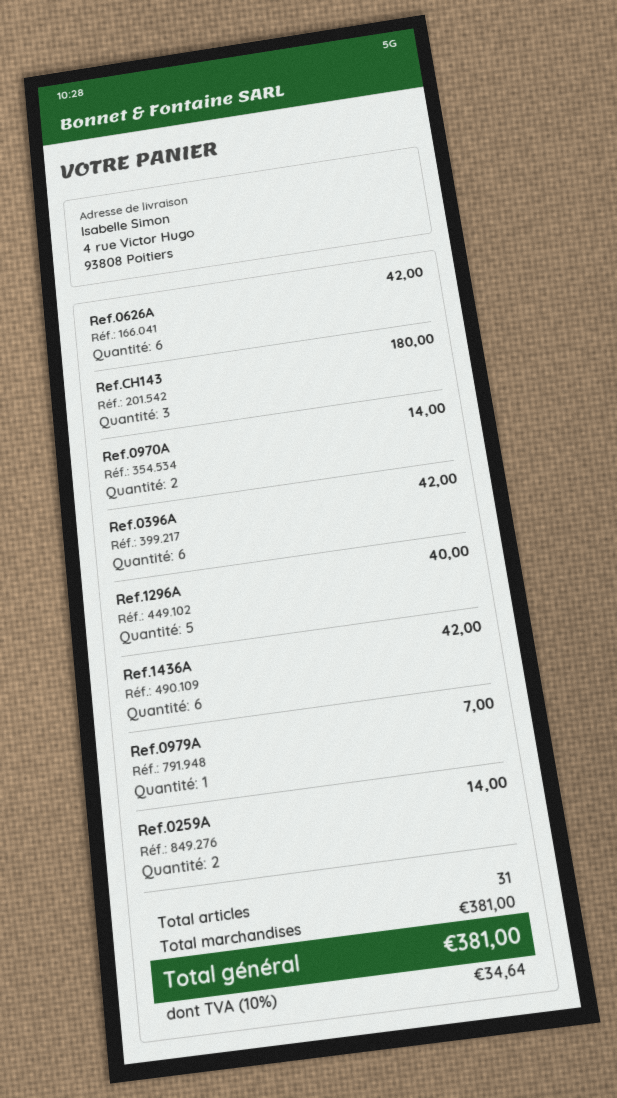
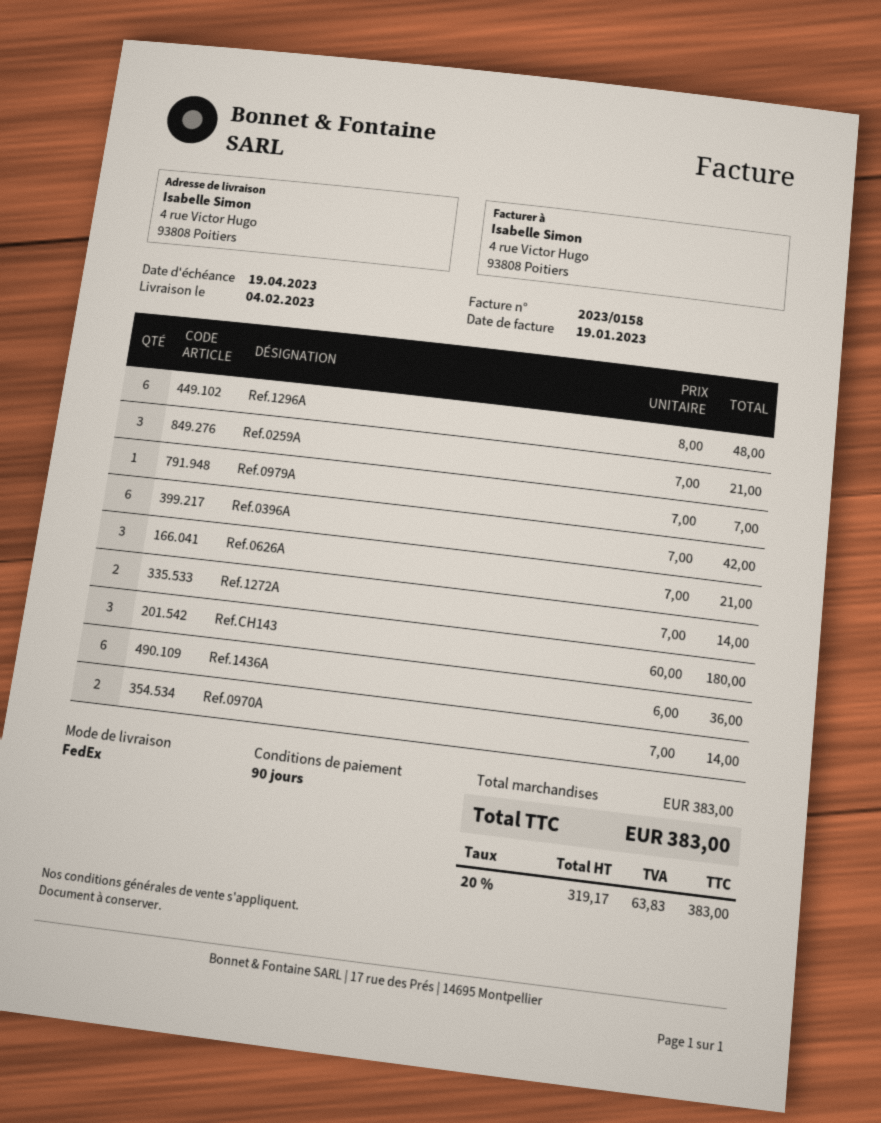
Ref.0626A: 6 for 42.00 -> 3 for 21.00
Ref.1296A: 5 for 40.00 -> 6 for 48.00
Ref.1436A: 6 for 42.00 -> 6 for 36.00
Ref.0259A: 2 for 14.00 -> 3 for 21.00
Ref.1272A: none -> 2 for 14.00
subtotal: 381.00 -> 383.00
tax: 10% = 34.64 -> 20% = 63.83
total: 381.00 -> 383.00

